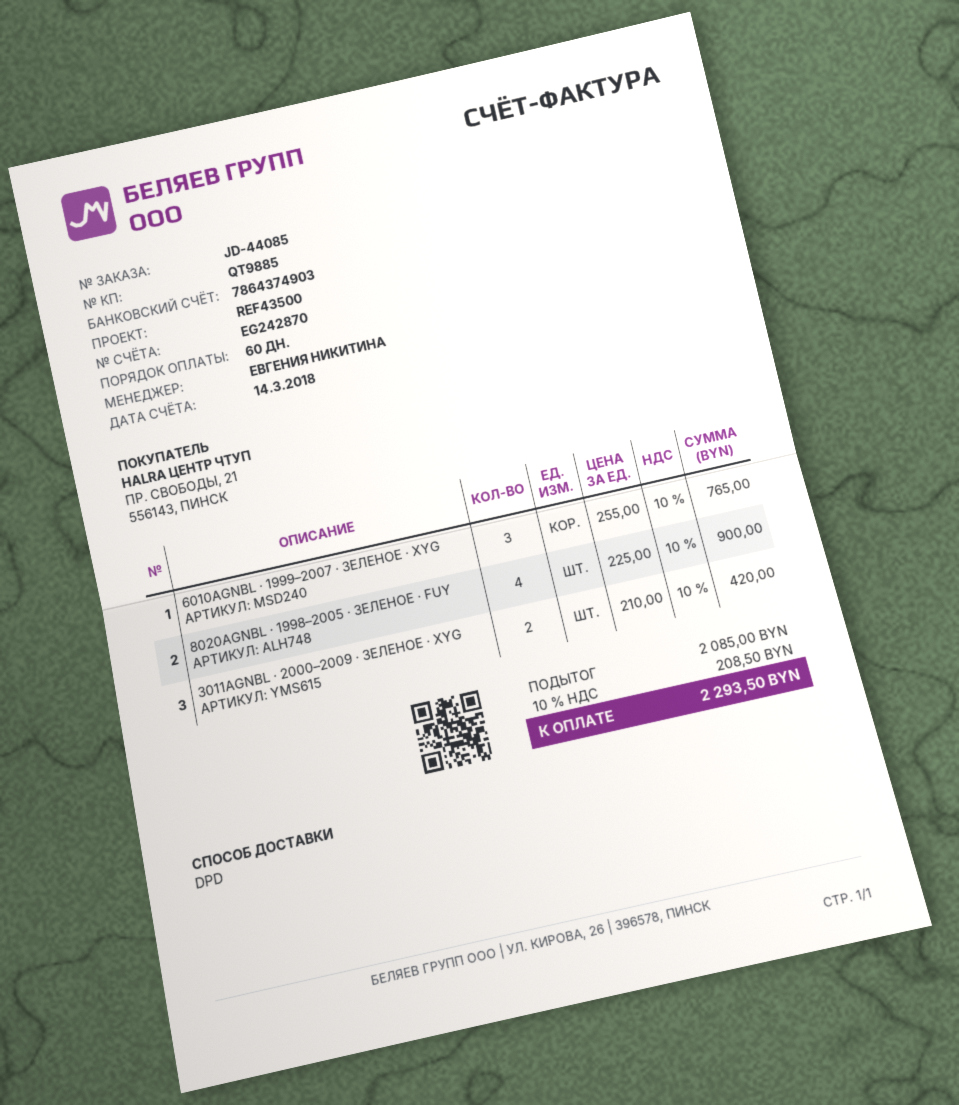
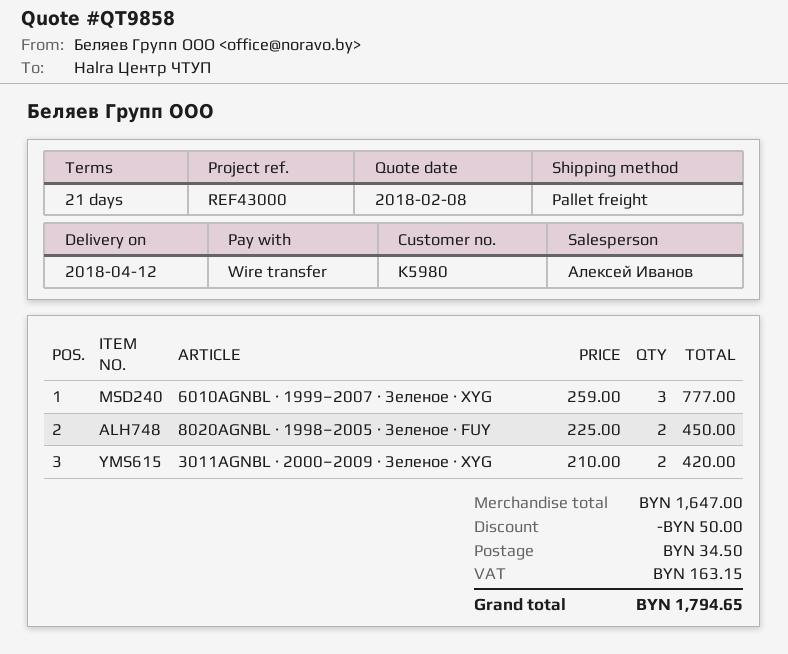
quote number: QT9885 -> QT9858
payment terms: 60 days -> 21 days
reference: REF43500 -> REF43000
sales rep: ЕВГЕНИЯ НИКИТИНА -> Алексей Иванов
shipping method: DPD -> pallet freight
6010AGNBL · 1999–2007 · ЗЕЛЕНОЕ · XYG: 3 x 255.00 = 765.00 -> 3 x 259.00 = 777.00
8020AGNBL · 1998–2005 · ЗЕЛЕНОЕ · FUY: 4 x 225.00 = 900.00 -> 2 x 225.00 = 450.00
subtotal: 2085.00 -> 1647.00
discount: none -> 50.00
shipping: none -> 34.50
tax: 208.50 -> 163.15
total: 2293.50 -> 1794.65

